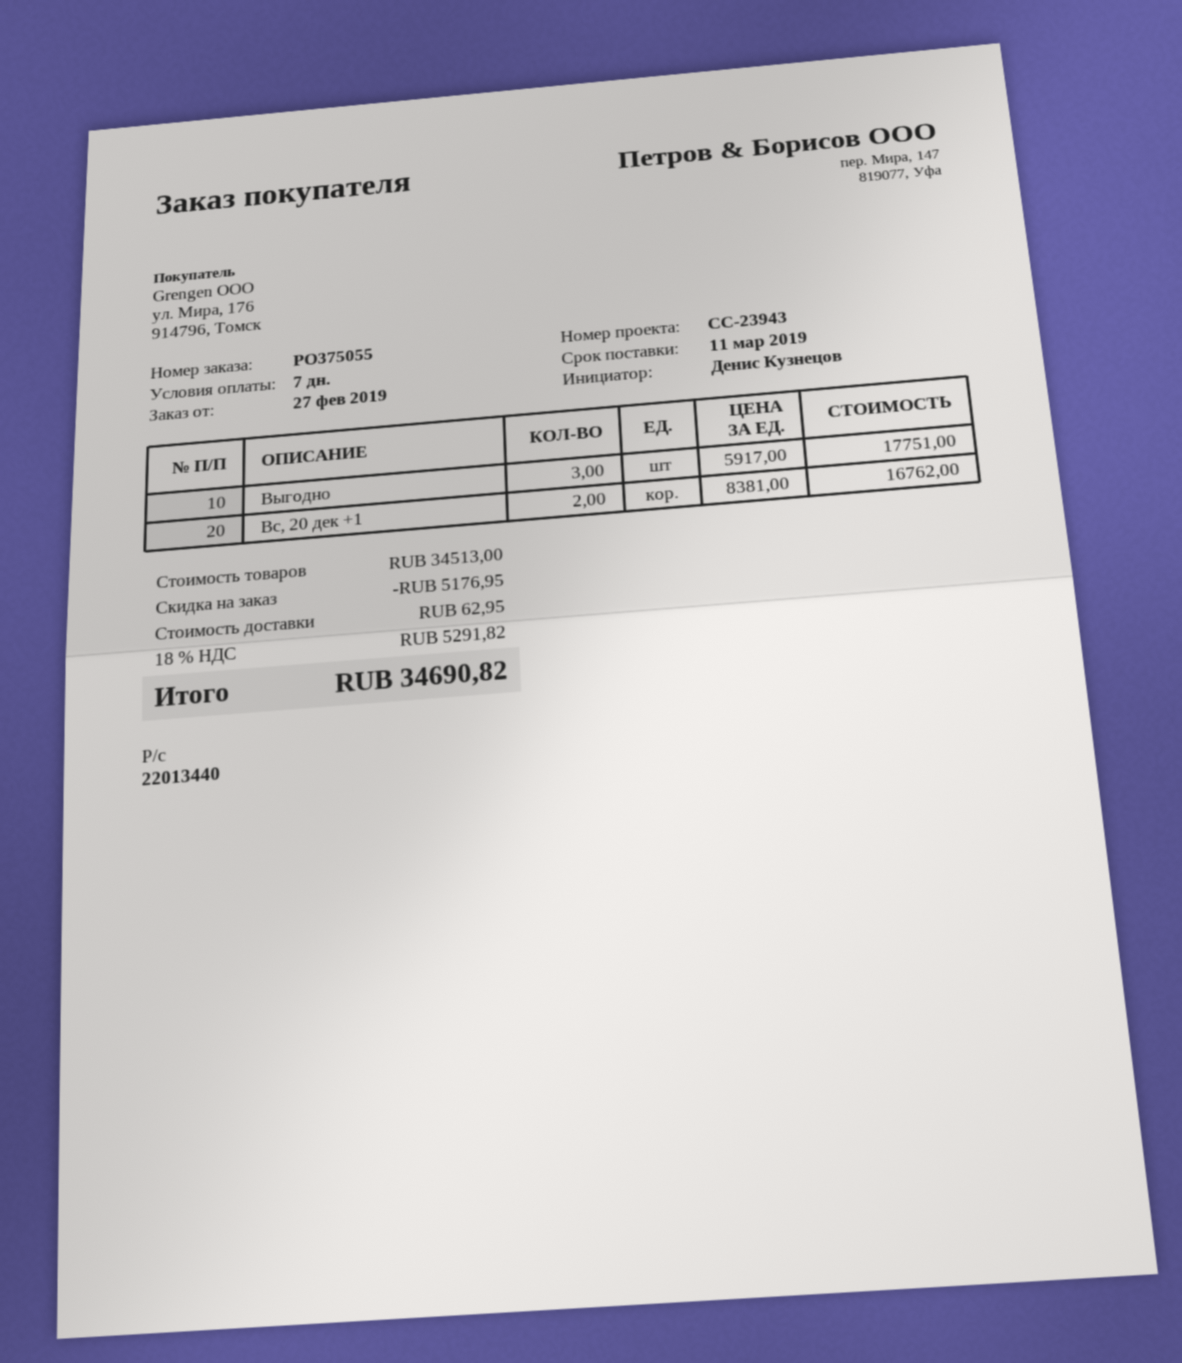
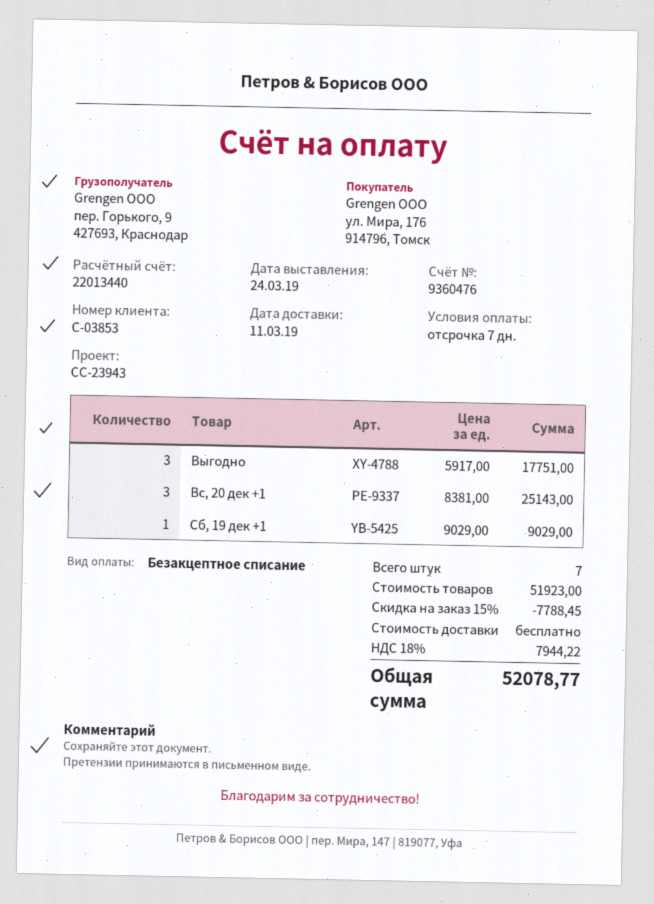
Вс, 20 дек +1: 2 x 8381.00 = 16762.00 -> 3 x 8381.00 = 25143.00
Сб, 19 дек +1: none -> 1 x 9029.00 = 9029.00
subtotal: 34513.00 -> 51923.00
discount: 5176.95 -> 7788.45
shipping: 62.95 -> 0.00
tax: 18% = 5291.82 -> 18% = 7944.22
total: 34690.82 -> 52078.77

